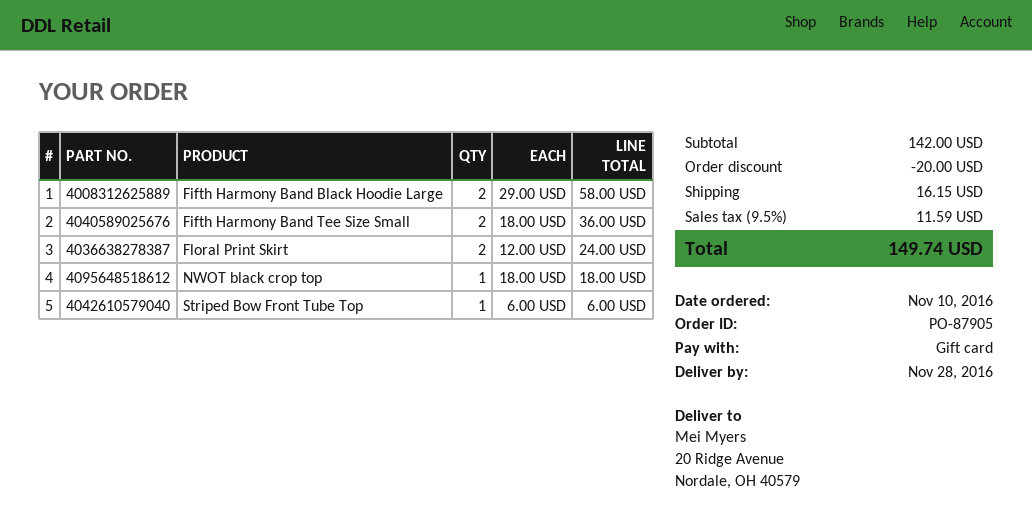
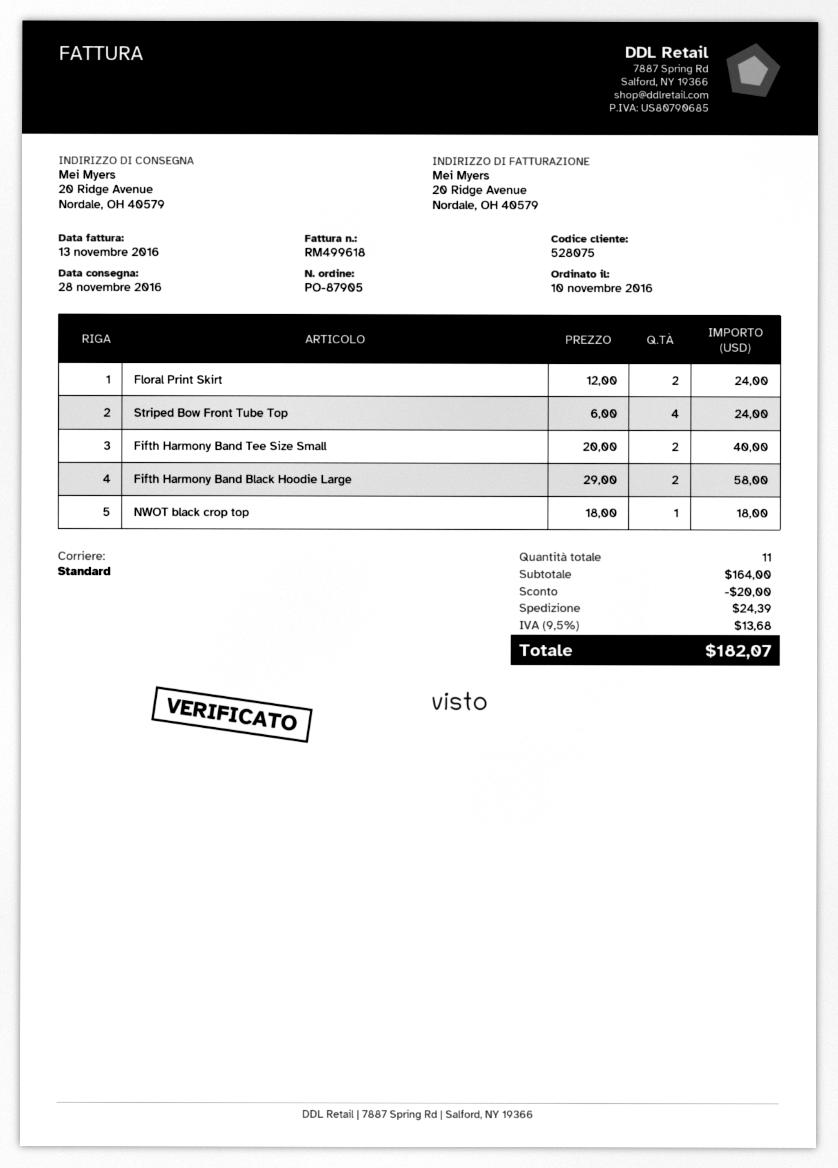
Fifth Harmony Band Tee Size Small: 2 x 18.00 = 36.00 -> 2 x 20.00 = 40.00
Striped Bow Front Tube Top: 1 x 6.00 = 6.00 -> 4 x 6.00 = 24.00
subtotal: 142.00 -> 164.00
shipping: 16.15 -> 24.39
tax: 9.5% = 11.59 -> 9.5% = 13.68
total: 149.74 -> 182.07

